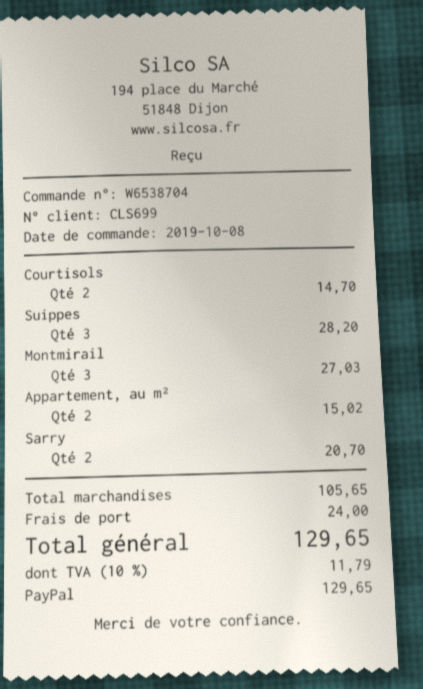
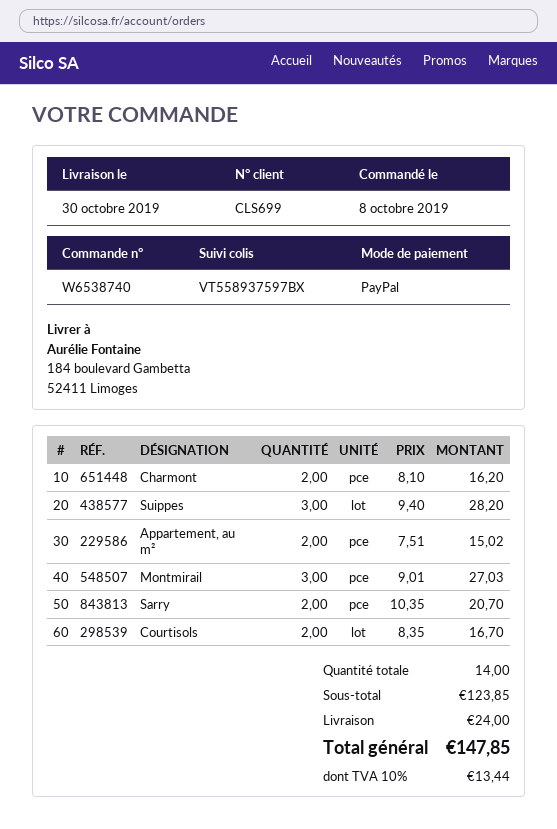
order number: W6538704 -> W6538740
Courtisols: 2 for 14.70 -> 2 for 16.70
Charmont: none -> 2 for 16.20
subtotal: 105.65 -> 123.85
tax: 10% = 11.79 -> 10% = 13.44
total: 129.65 -> 147.85

